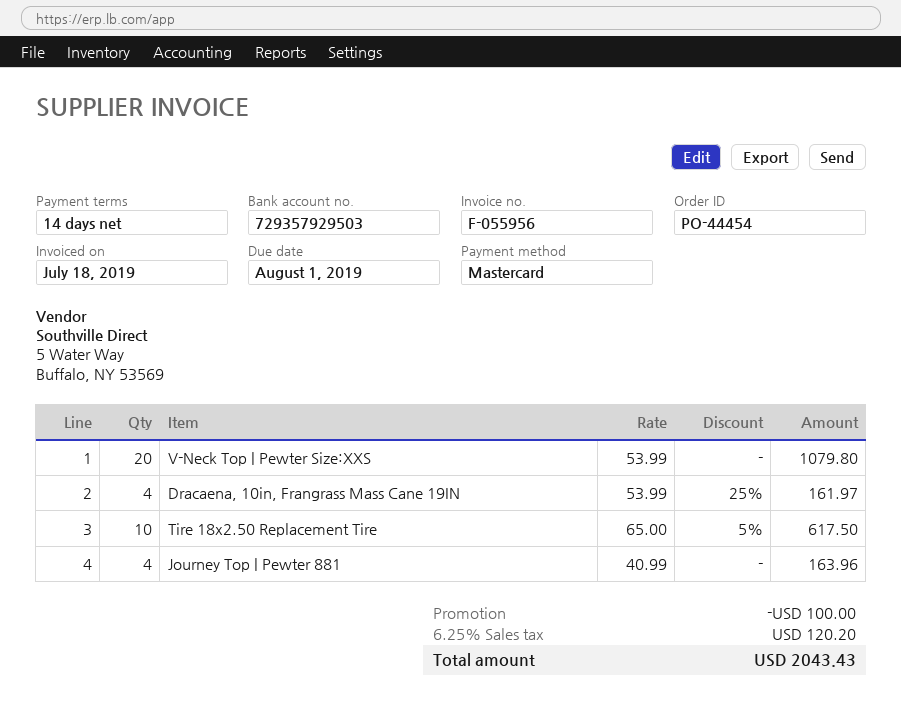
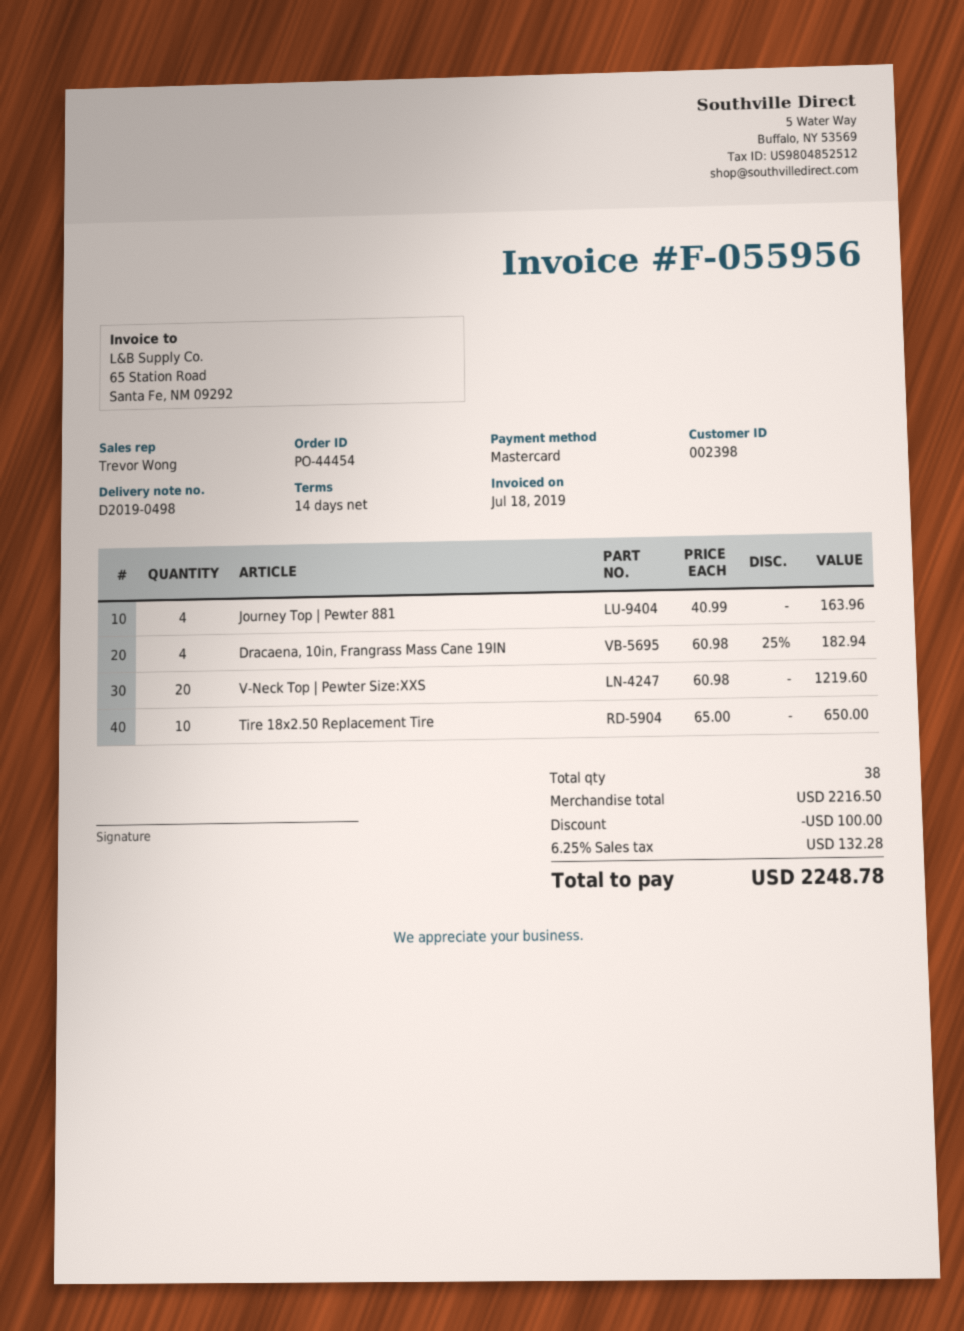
V-Neck Top | Pewter Size:XXS: 20 x 53.99 = 1079.80 -> 20 x 60.98 = 1219.60
Dracaena, 10in, Frangrass Mass Cane 19IN: 4 x 53.99 - 25% = 161.97 -> 4 x 60.98 - 25% = 182.94
Tire 18x2.50 Replacement Tire: 10 x 65.00 - 5% = 617.50 -> 10 x 65.00 = 650.00
tax: 6.25% = 120.20 -> 6.25% = 132.28
total: 2043.43 -> 2248.78

